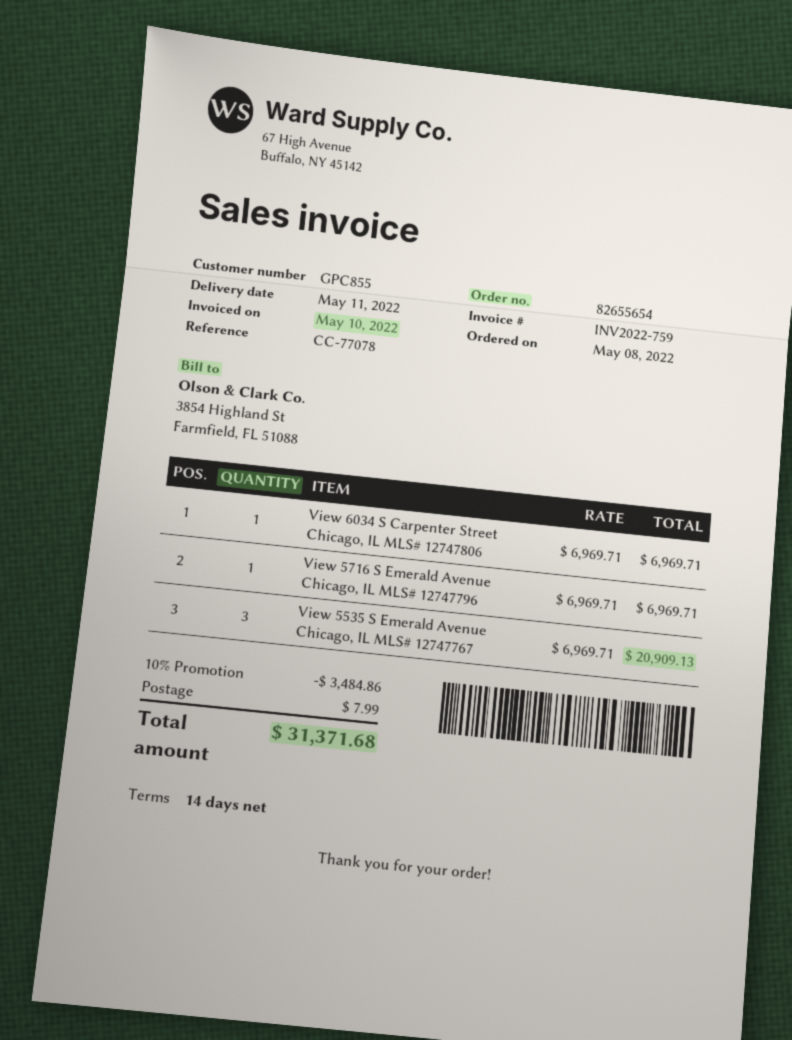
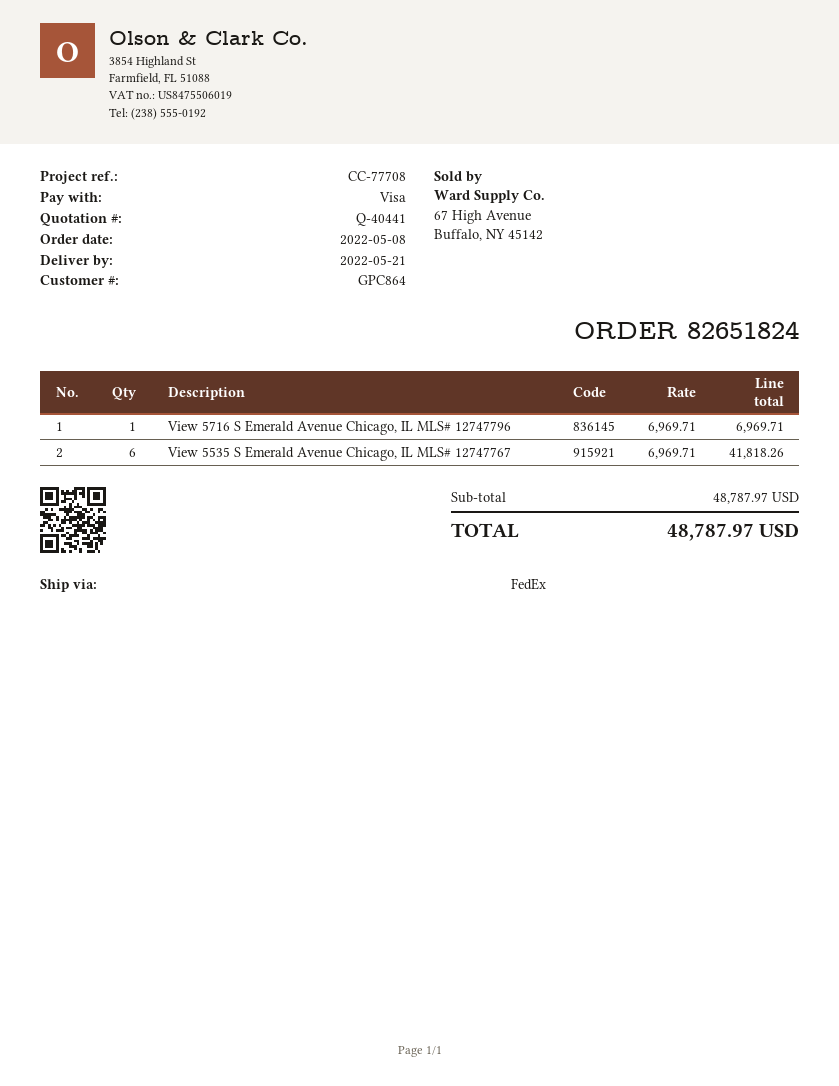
order number: 82655654 -> 82651824
delivery date: 2022-05-11 -> 2022-05-21
customer number: GPC855 -> GPC864
reference: CC-77078 -> CC-77708
View 6034 S Carpenter Street Chicago, IL MLS# 12747806: 1 x 6969.71 = 6969.71 -> none
View 5535 S Emerald Avenue Chicago, IL MLS# 12747767: 3 x 6969.71 = 20909.13 -> 6 x 6969.71 = 41818.26
discount: 10% = 3484.86 -> none
shipping: 7.99 -> none
total: 31371.68 -> 48787.97

